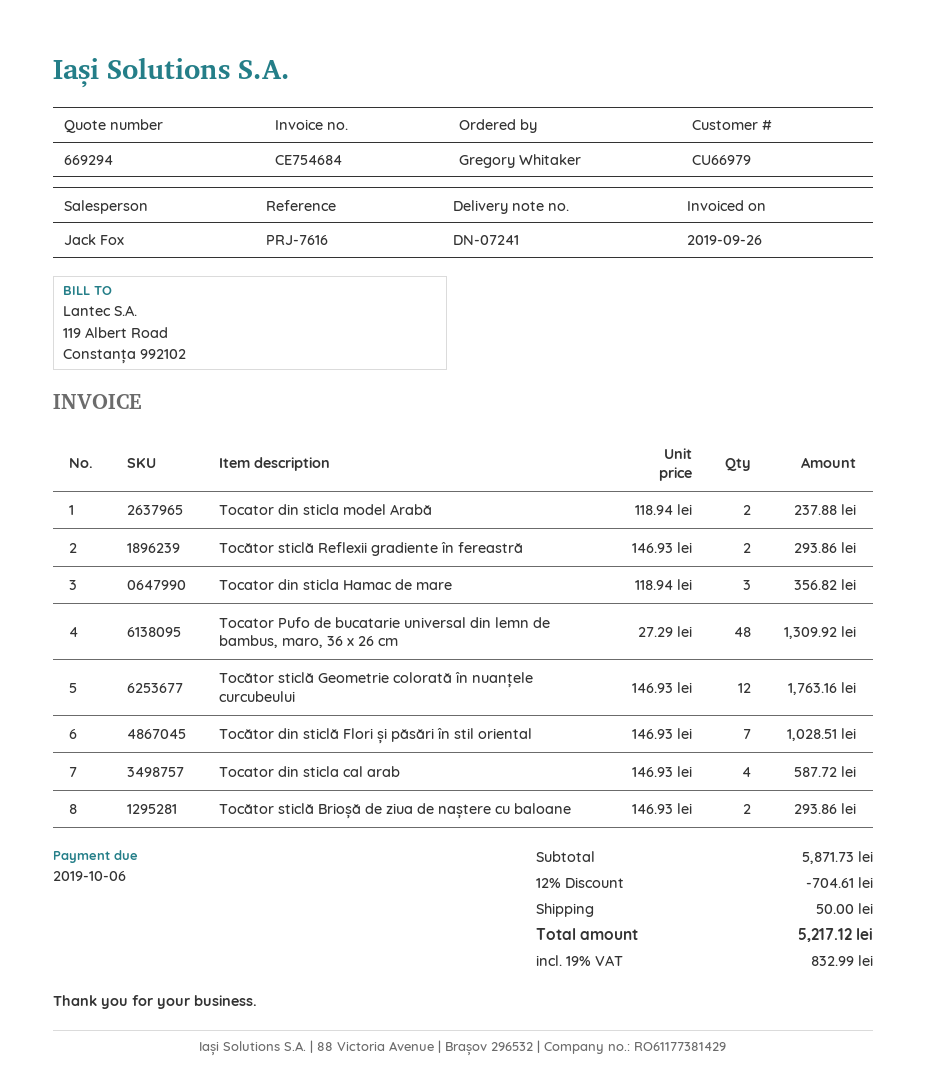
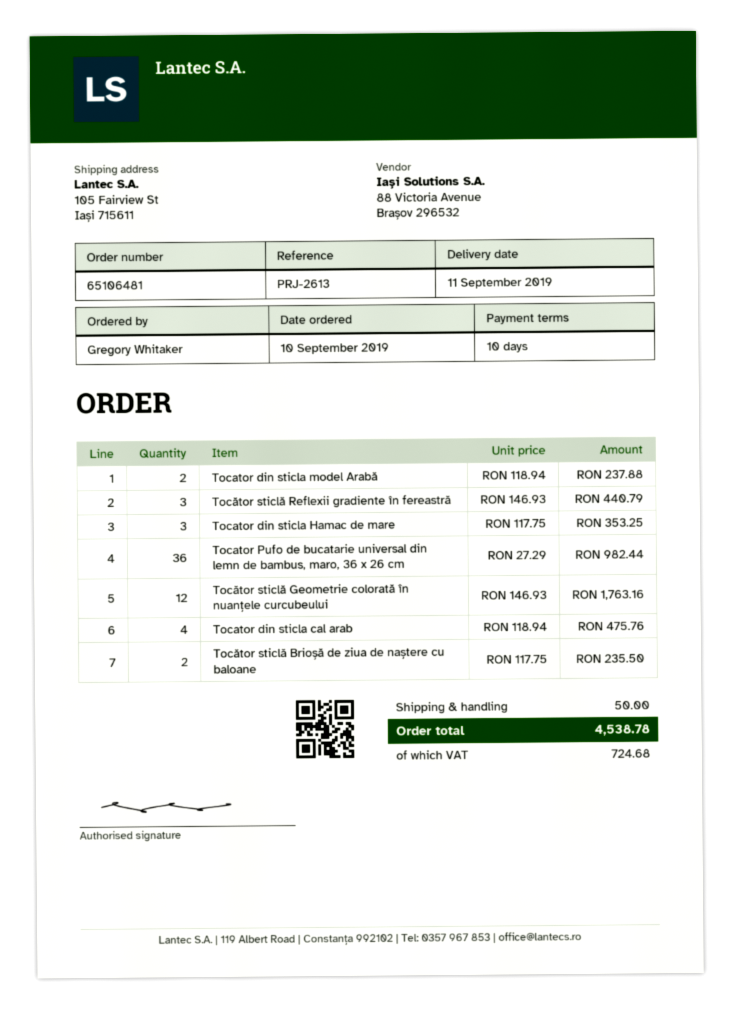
reference: PRJ-7616 -> PRJ-2613
Tocător sticlă Reflexii gradiente în fereastră: 2 x 146.93 = 293.86 -> 3 x 146.93 = 440.79
Tocator din sticla Hamac de mare: 3 x 118.94 = 356.82 -> 3 x 117.75 = 353.25
Tocator Pufo de bucatarie universal din lemn de bambus, maro, 36 x 26 cm: 48 x 27.29 = 1309.92 -> 36 x 27.29 = 982.44
Tocător din sticlă Flori și păsări în stil oriental: 7 x 146.93 = 1028.51 -> none
Tocator din sticla cal arab: 4 x 146.93 = 587.72 -> 4 x 118.94 = 475.76
Tocător sticlă Brioșă de ziua de naștere cu baloane: 2 x 146.93 = 293.86 -> 2 x 117.75 = 235.50
discount: 12% = 704.61 -> none
tax: 832.99 -> 724.68
total: 5217.12 -> 4538.78

